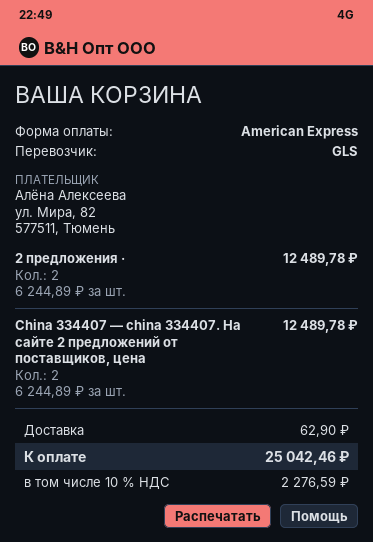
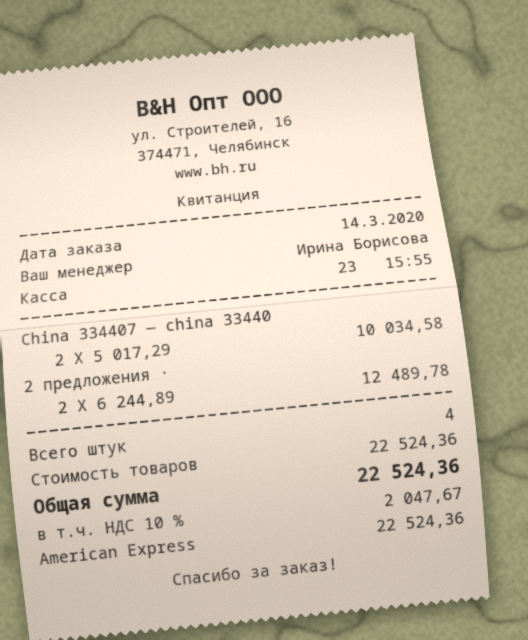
China 334407 — china 334407. На сайте 2 предложений от поставщиков, цена: 2 x 6244.89 = 12489.78 -> 2 x 5017.29 = 10034.58
shipping: 62.90 -> none
tax: 10% = 2276.59 -> 10% = 2047.67
total: 25042.46 -> 22524.36

